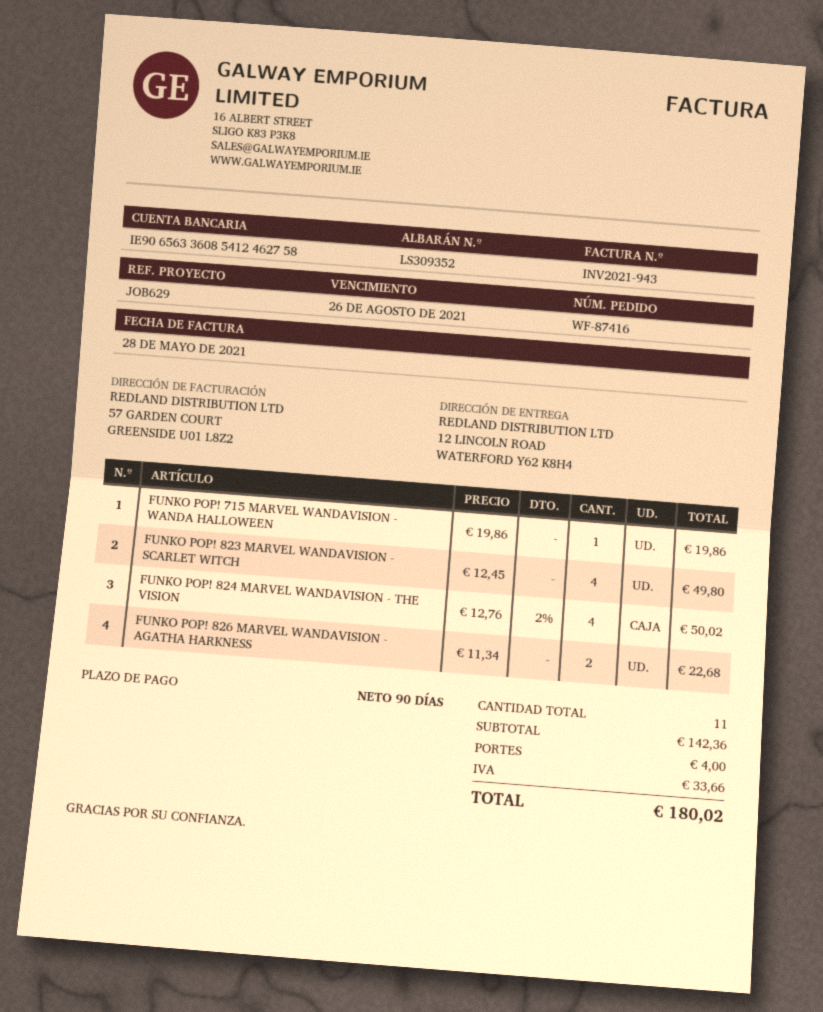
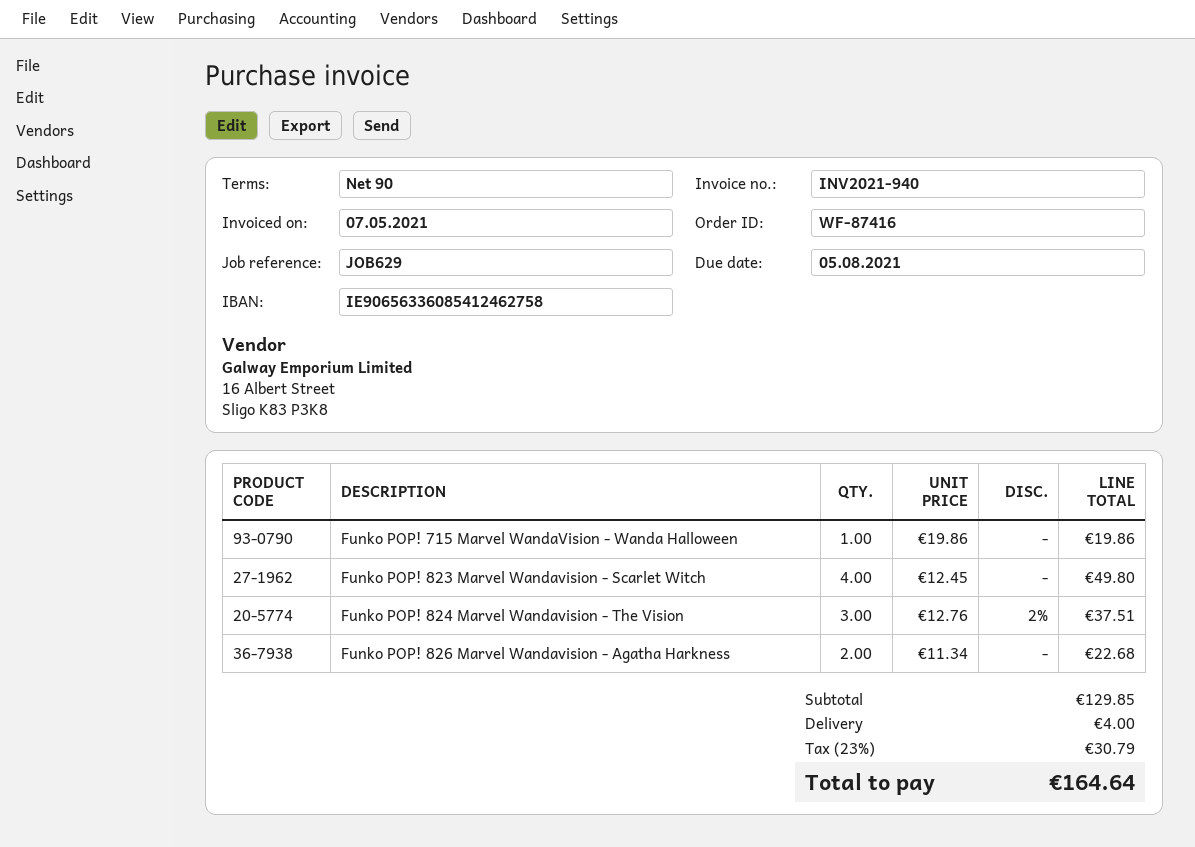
invoice number: INV2021-943 -> INV2021-940
invoice date: 2021-05-28 -> 2021-05-07
due date: 2021-08-26 -> 2021-08-05
FUNKO POP! 824 MARVEL WANDAVISION - THE VISION: 4 x 12.76 - 2% = 50.02 -> 3 x 12.76 - 2% = 37.51
subtotal: 142.36 -> 129.85
tax: 33.66 -> 30.79
total: 180.02 -> 164.64

